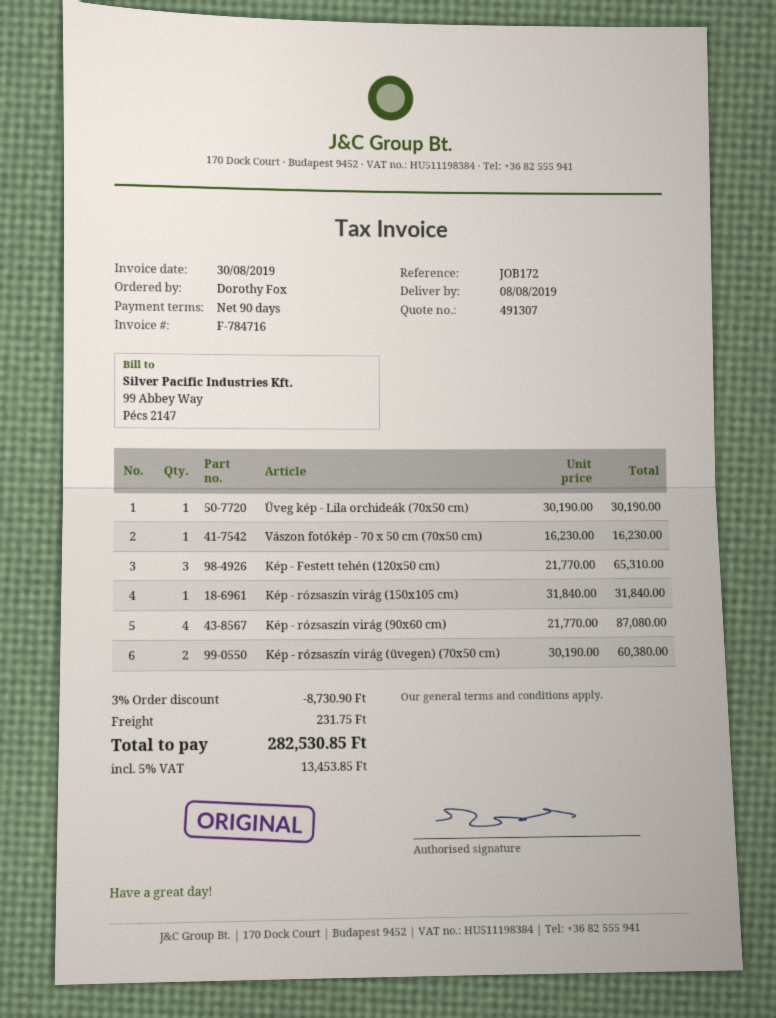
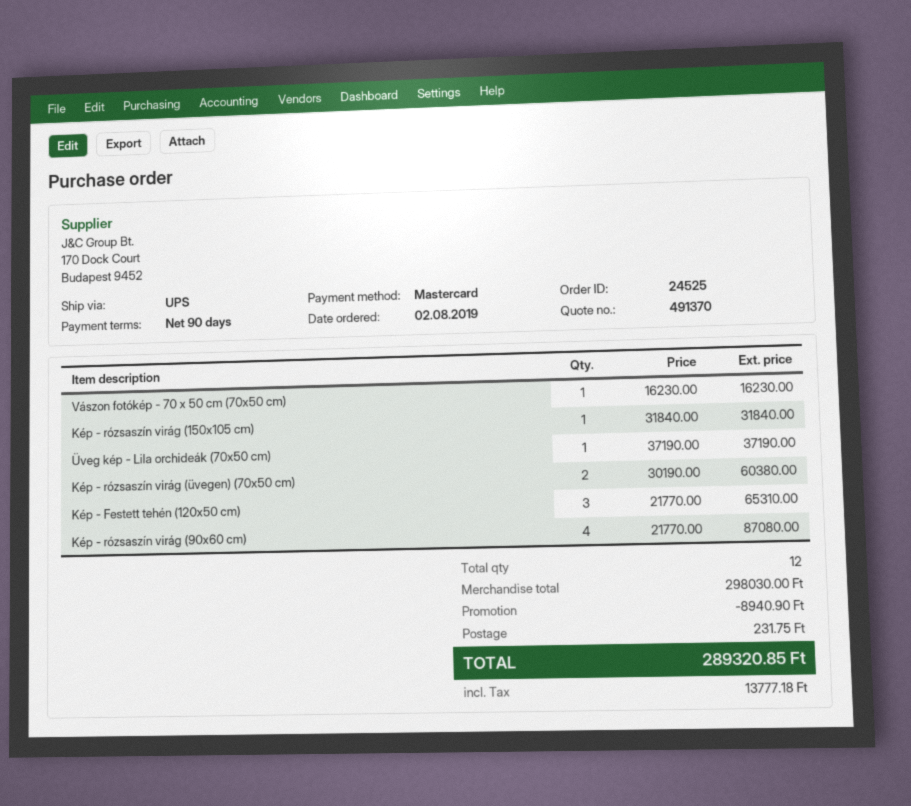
quote number: 491307 -> 491370
Üveg kép - Lila orchideák (70x50 cm): 1 x 30190.00 = 30190.00 -> 1 x 37190.00 = 37190.00
discount: 8730.90 -> 8940.90
tax: 13453.85 -> 13777.18
total: 282530.85 -> 289320.85

